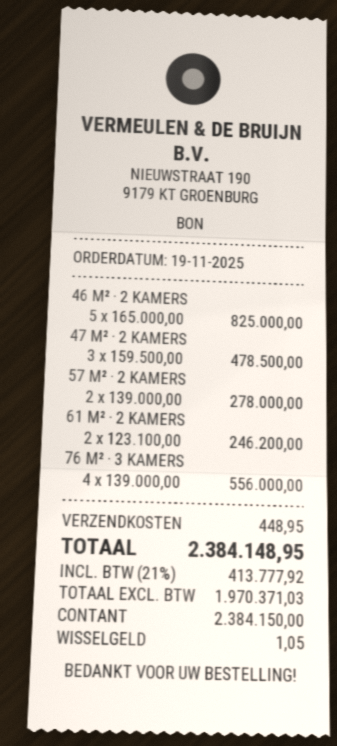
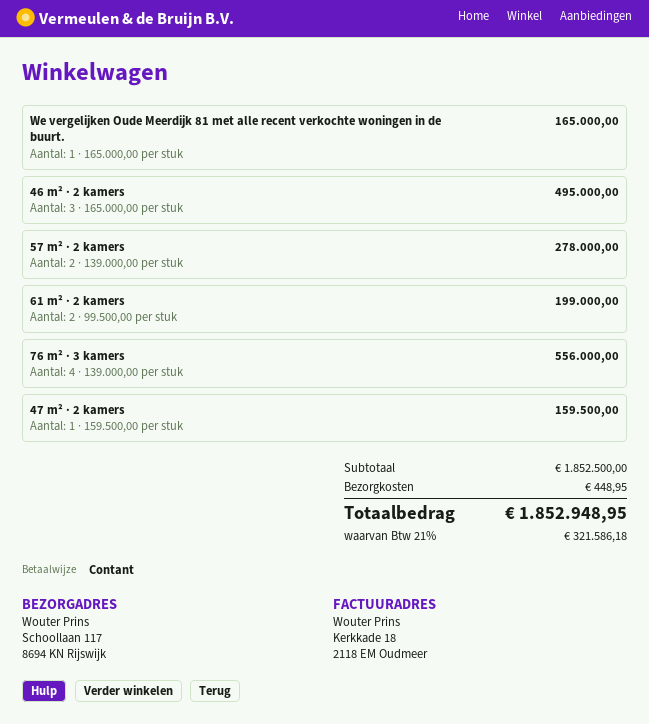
46 M² · 2 KAMERS: 5 x 165000.00 = 825000.00 -> 3 x 165000.00 = 495000.00
47 M² · 2 KAMERS: 3 x 159500.00 = 478500.00 -> 1 x 159500.00 = 159500.00
61 M² · 2 KAMERS: 2 x 123100.00 = 246200.00 -> 2 x 99500.00 = 199000.00
We vergelijken Oude Meerdijk 81 met alle recent verkochte woningen in de buurt.: none -> 1 x 165000.00 = 165000.00
tax: 21% = 413777.92 -> 21% = 321586.18
total: 2384148.95 -> 1852948.95

